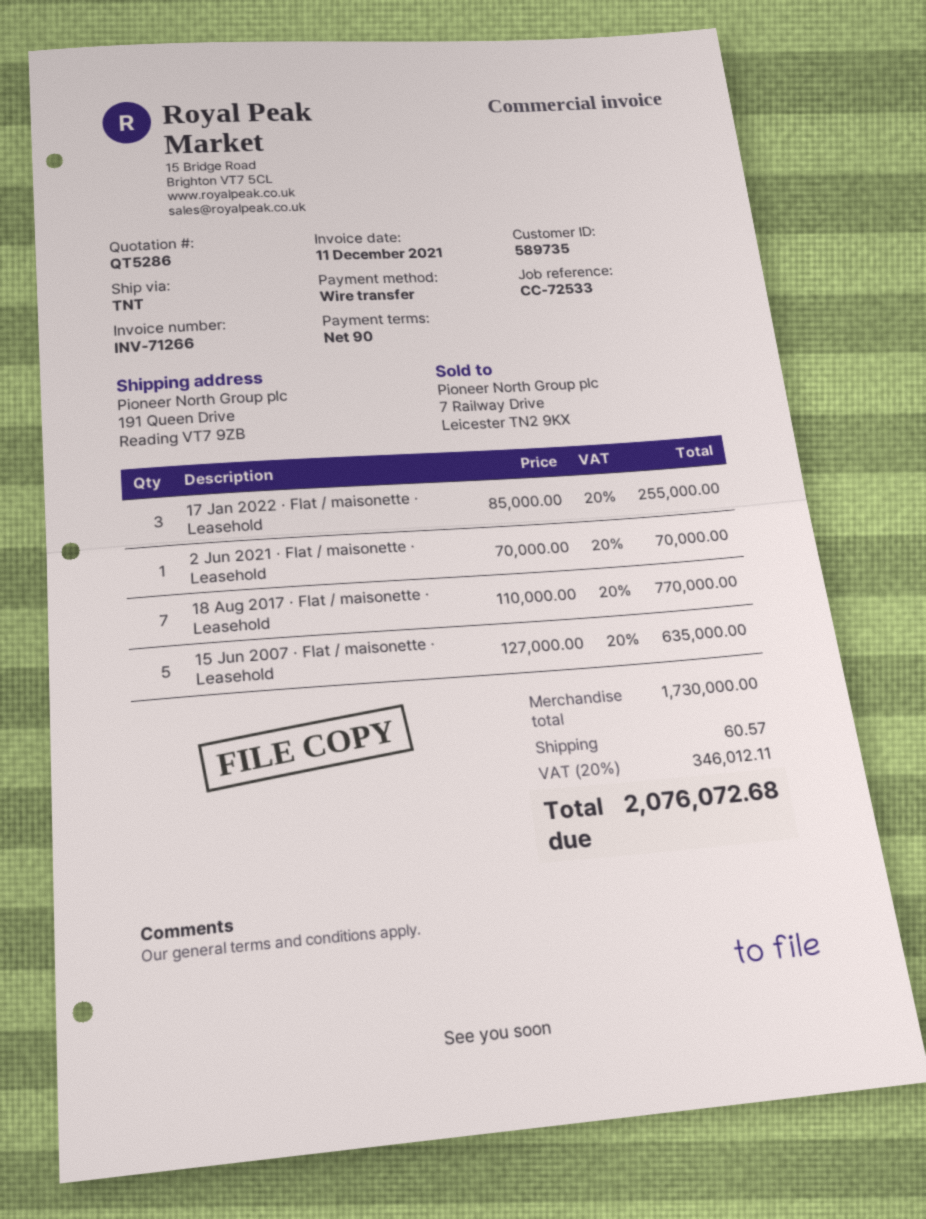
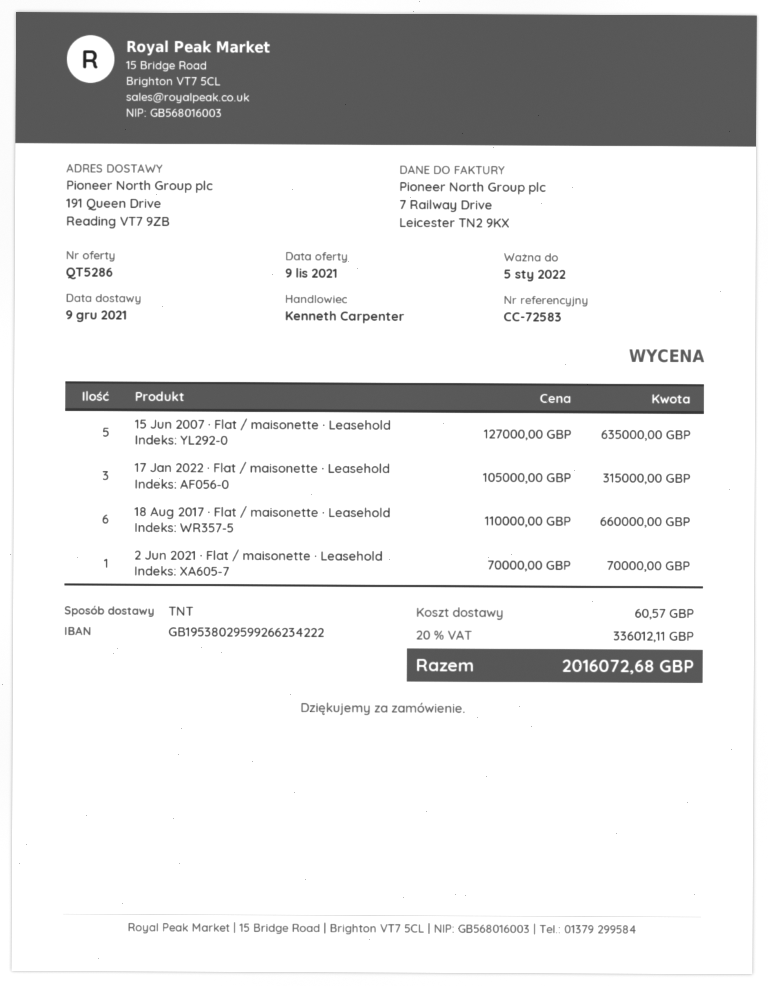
reference: CC-72533 -> CC-72583
17 Jan 2022 · Flat / maisonette · Leasehold: 3 x 85000.00 = 255000.00 -> 3 x 105000.00 = 315000.00
18 Aug 2017 · Flat / maisonette · Leasehold: 7 x 110000.00 = 770000.00 -> 6 x 110000.00 = 660000.00
tax: 20% = 346012.11 -> 20% = 336012.11
total: 2076072.68 -> 2016072.68

